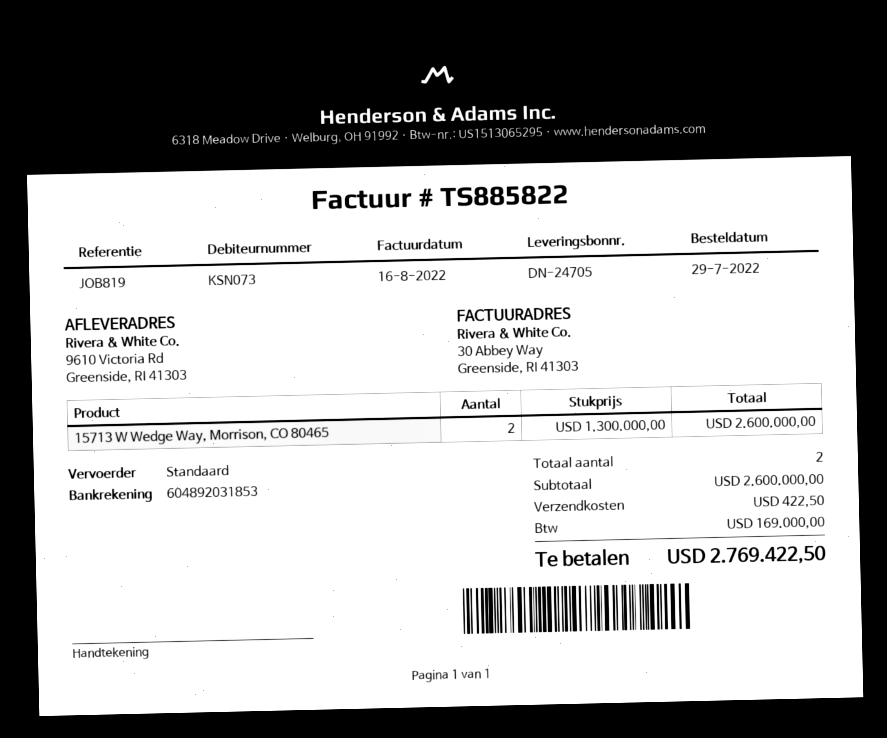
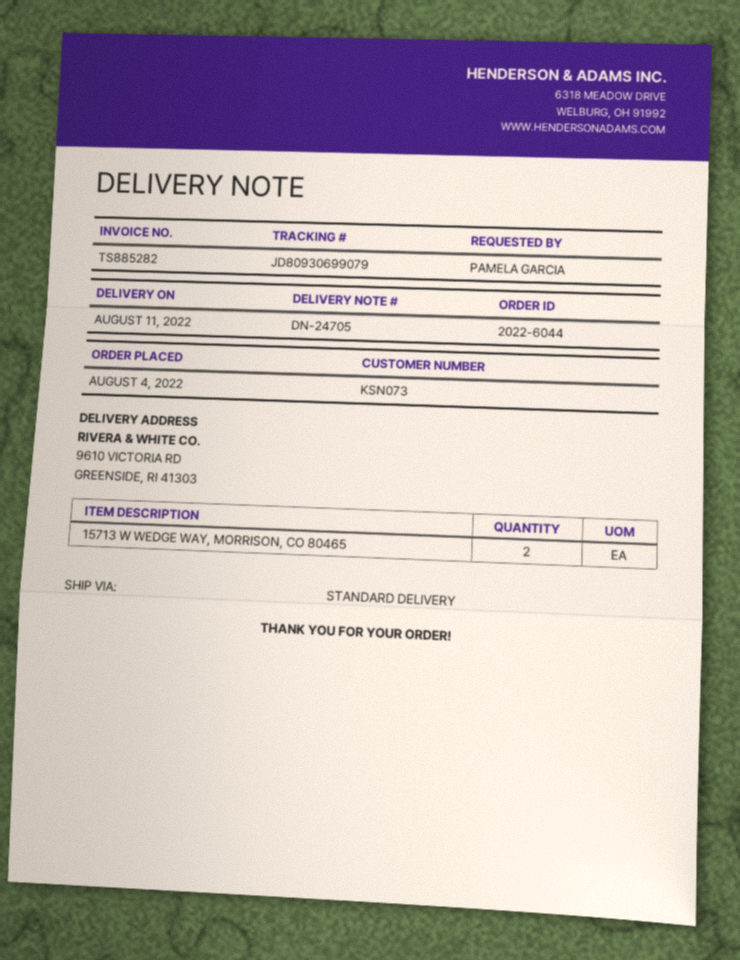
order date: 2022-07-29 -> 2022-08-04
invoice number: TS885822 -> TS885282

